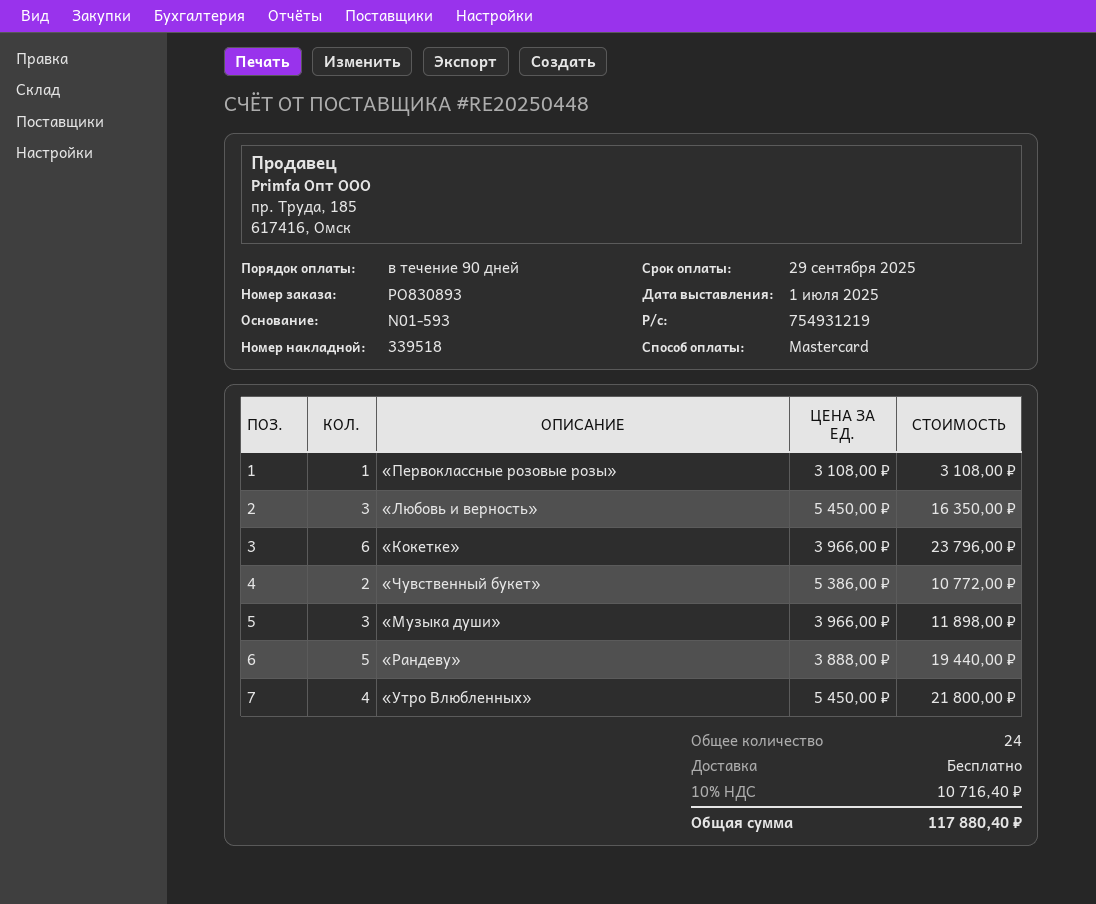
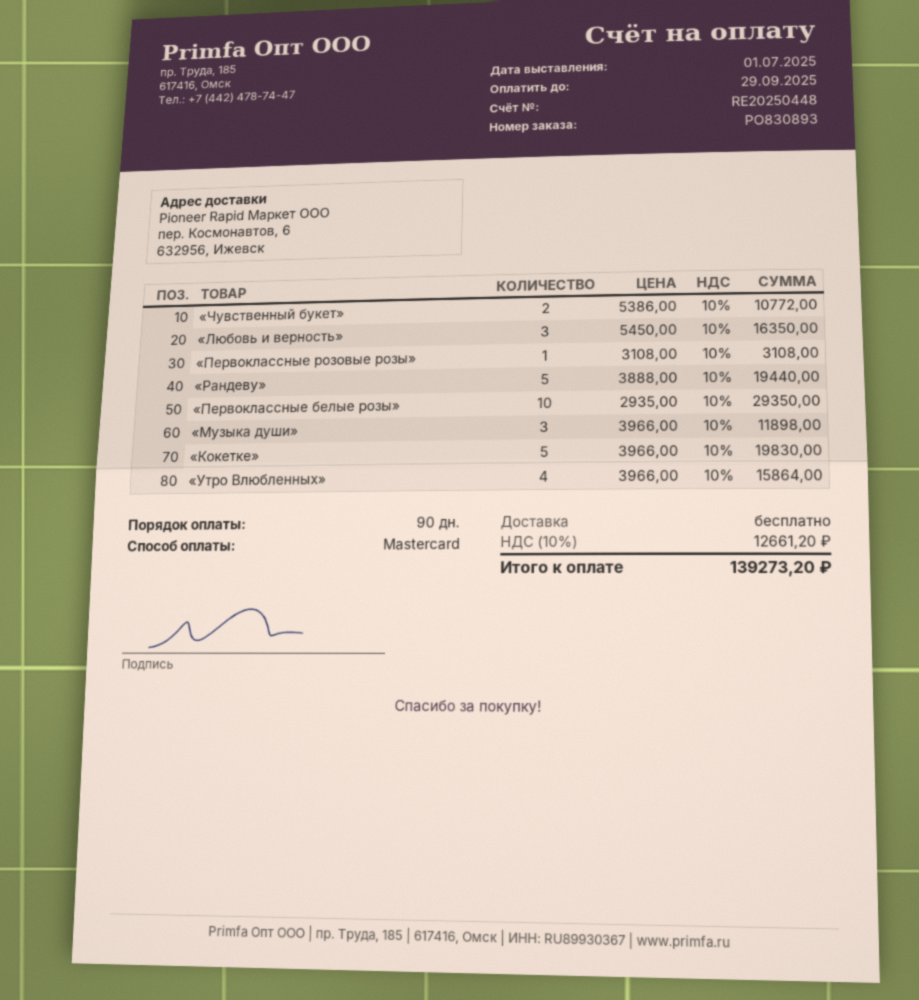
«Кокетке»: 6 x 3966.00 = 23796.00 -> 5 x 3966.00 = 19830.00
«Утро Влюбленных»: 4 x 5450.00 = 21800.00 -> 4 x 3966.00 = 15864.00
«Первоклассные белые розы»: none -> 10 x 2935.00 = 29350.00
tax: 10% = 10716.40 -> 10% = 12661.20
total: 117880.40 -> 139273.20

